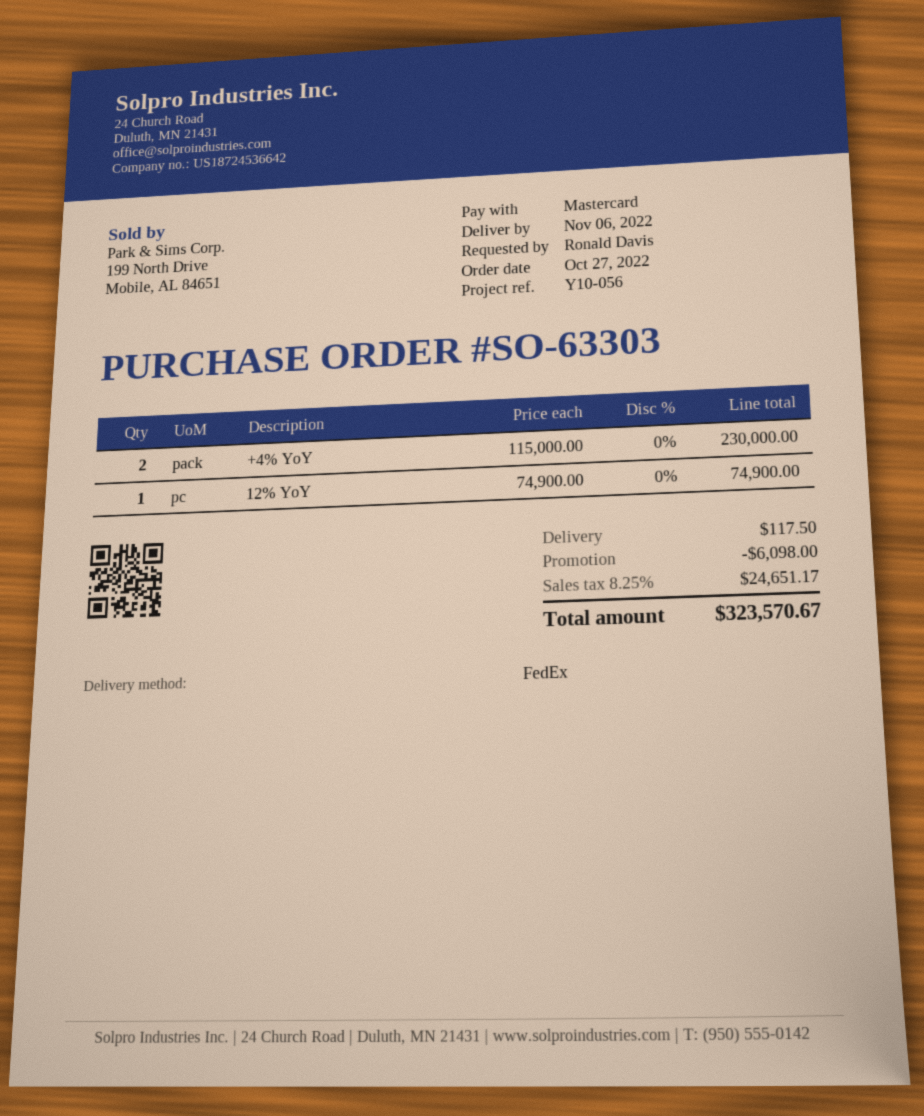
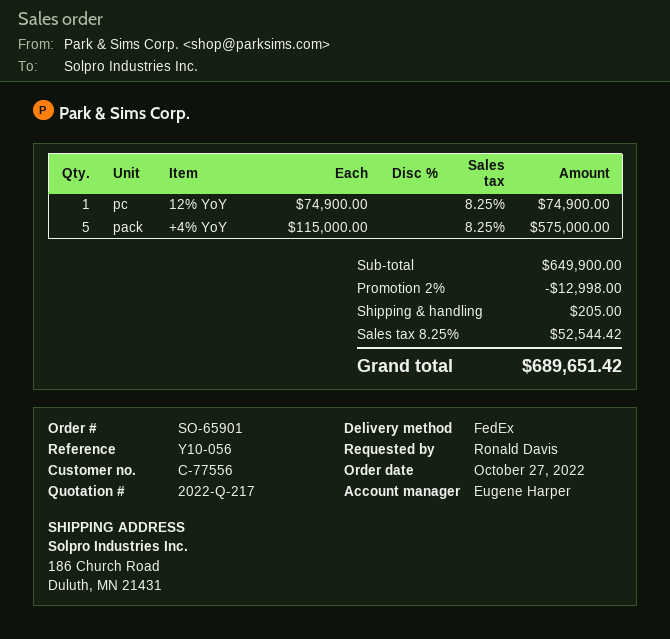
order number: SO-63303 -> SO-65901
+4% YoY: 2 x 115000.00 = 230000.00 -> 5 x 115000.00 = 575000.00
discount: 6098.00 -> 12998.00
shipping: 117.50 -> 205.00
tax: 8.25% = 24651.17 -> 8.25% = 52544.42
total: 323570.67 -> 689651.42

